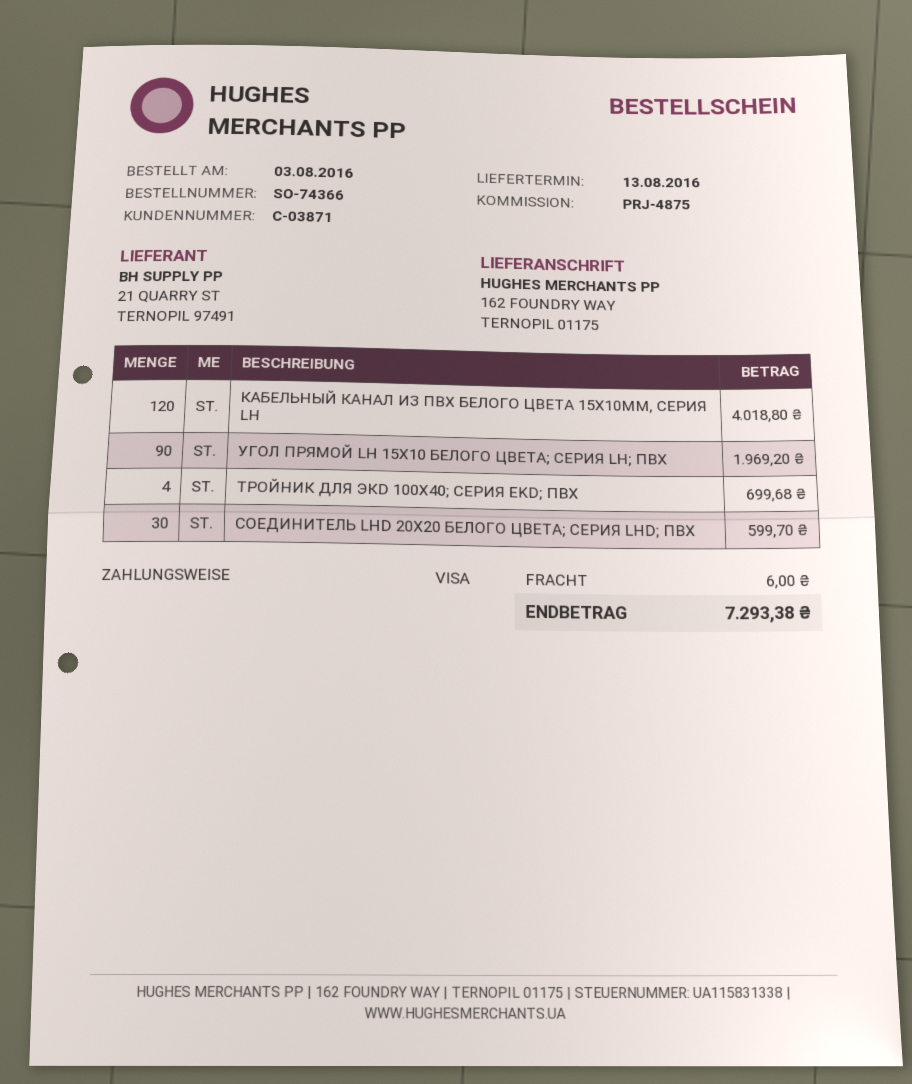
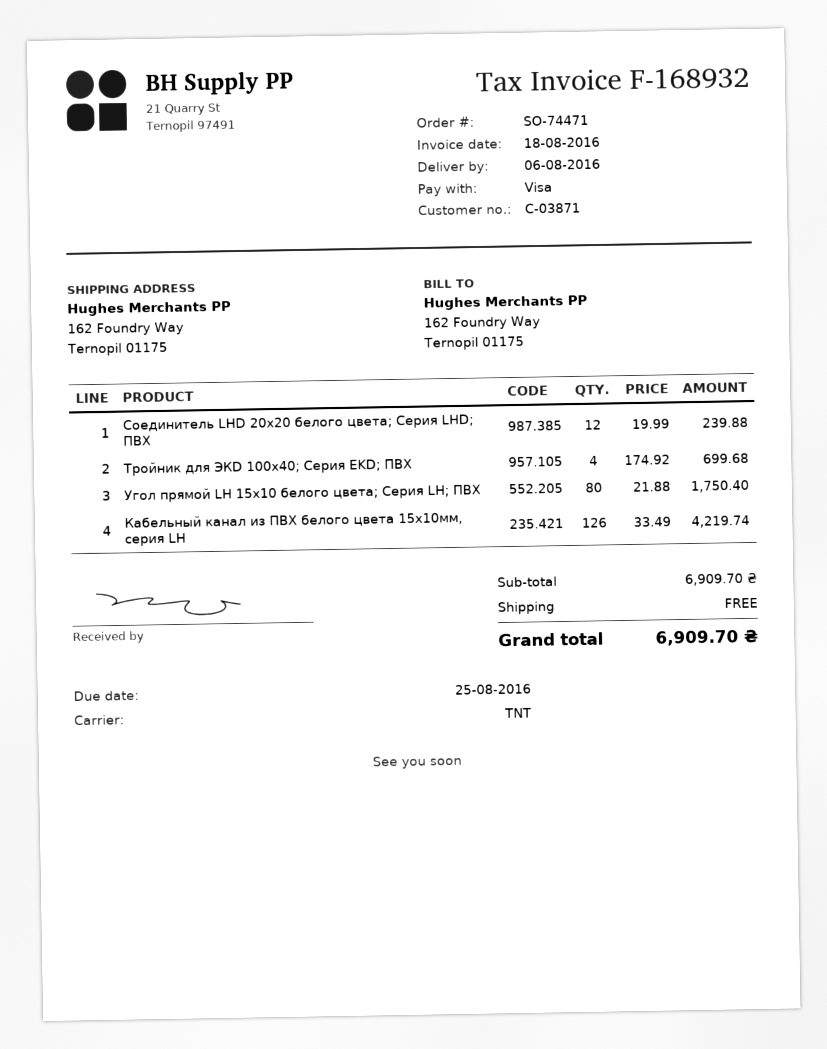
order number: SO-74366 -> SO-74471
delivery date: 2016-08-13 -> 2016-08-06
КАБЕЛЬНЫЙ КАНАЛ ИЗ ПВХ БЕЛОГО ЦВЕТА 15Х10ММ, СЕРИЯ LH: 120 for 4018.80 -> 126 for 4219.74
УГОЛ ПРЯМОЙ LH 15Х10 БЕЛОГО ЦВЕТА; СЕРИЯ LH; ПВХ: 90 for 1969.20 -> 80 for 1750.40
СОЕДИНИТЕЛЬ LHD 20X20 БЕЛОГО ЦВЕТА; СЕРИЯ LHD; ПВХ: 30 for 599.70 -> 12 for 239.88
shipping: 6.00 -> 0.00
total: 7293.38 -> 6909.70

